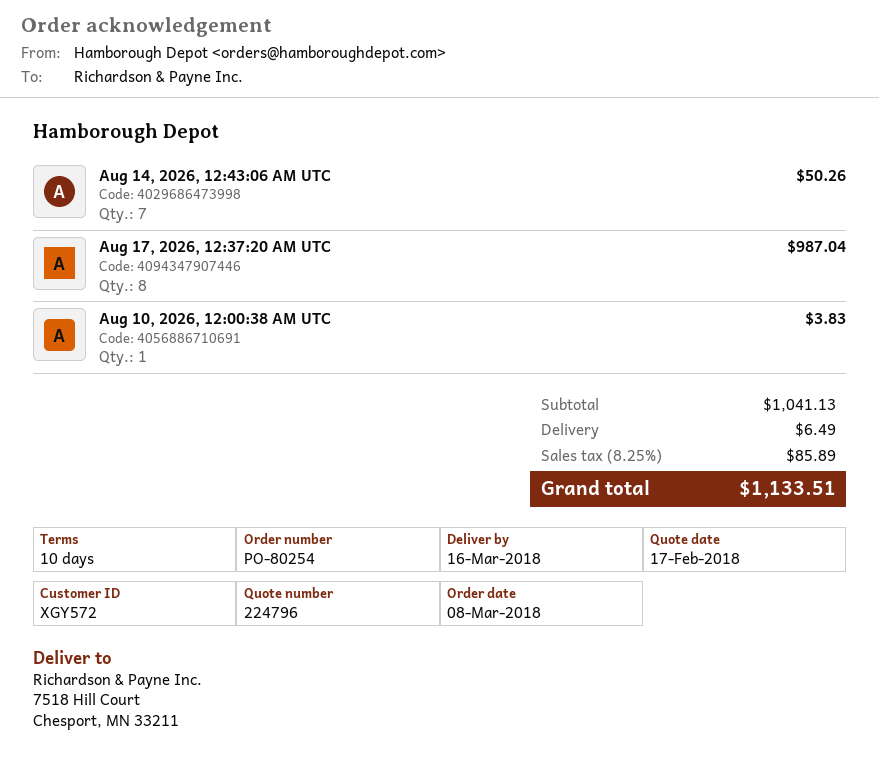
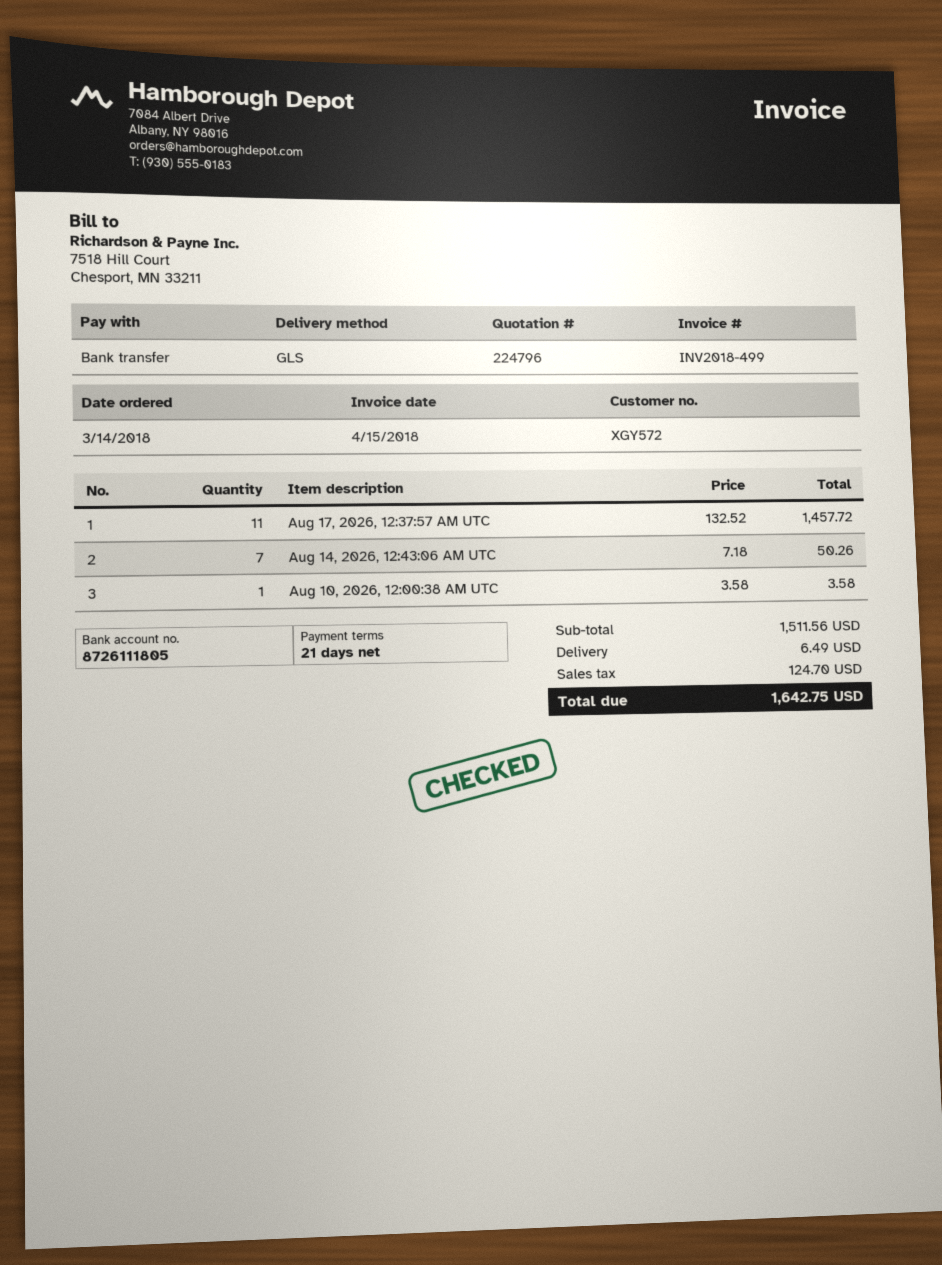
order date: 2018-03-08 -> 2018-03-14
payment terms: 10 days -> 21 days
Aug 17, 2026, 12:37:20 AM UTC: 8 for 987.04 -> none
Aug 10, 2026, 12:00:38 AM UTC: 1 for 3.83 -> 1 for 3.58
Aug 17, 2026, 12:37:57 AM UTC: none -> 11 for 1457.72
subtotal: 1041.13 -> 1511.56
tax: 85.89 -> 124.70
total: 1133.51 -> 1642.75

